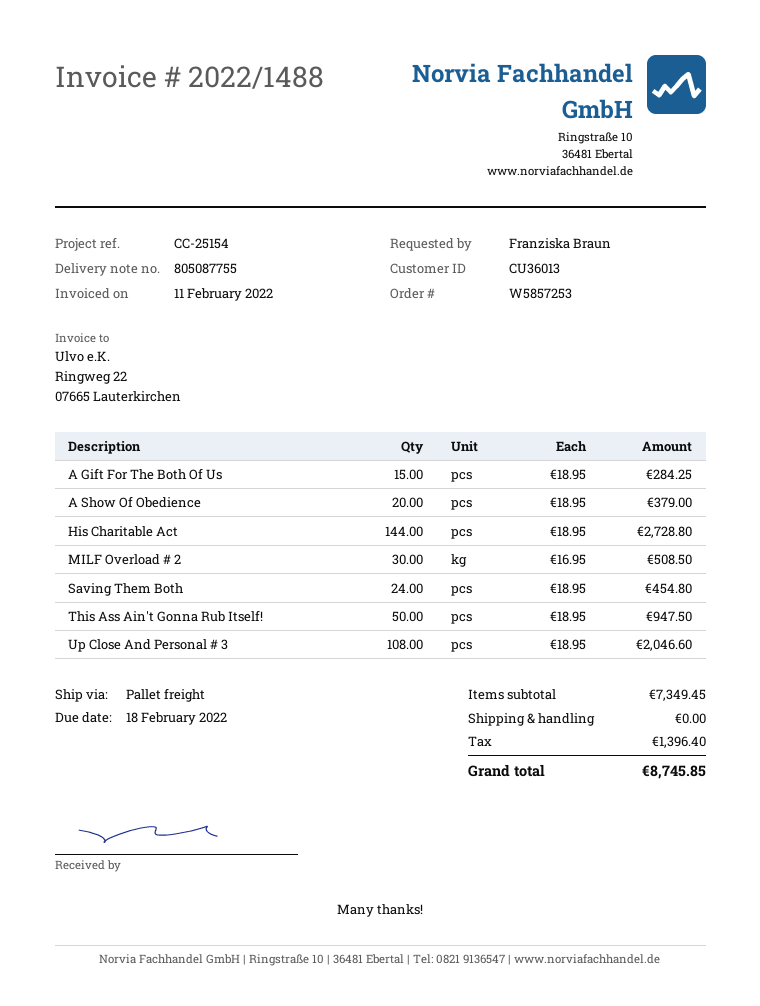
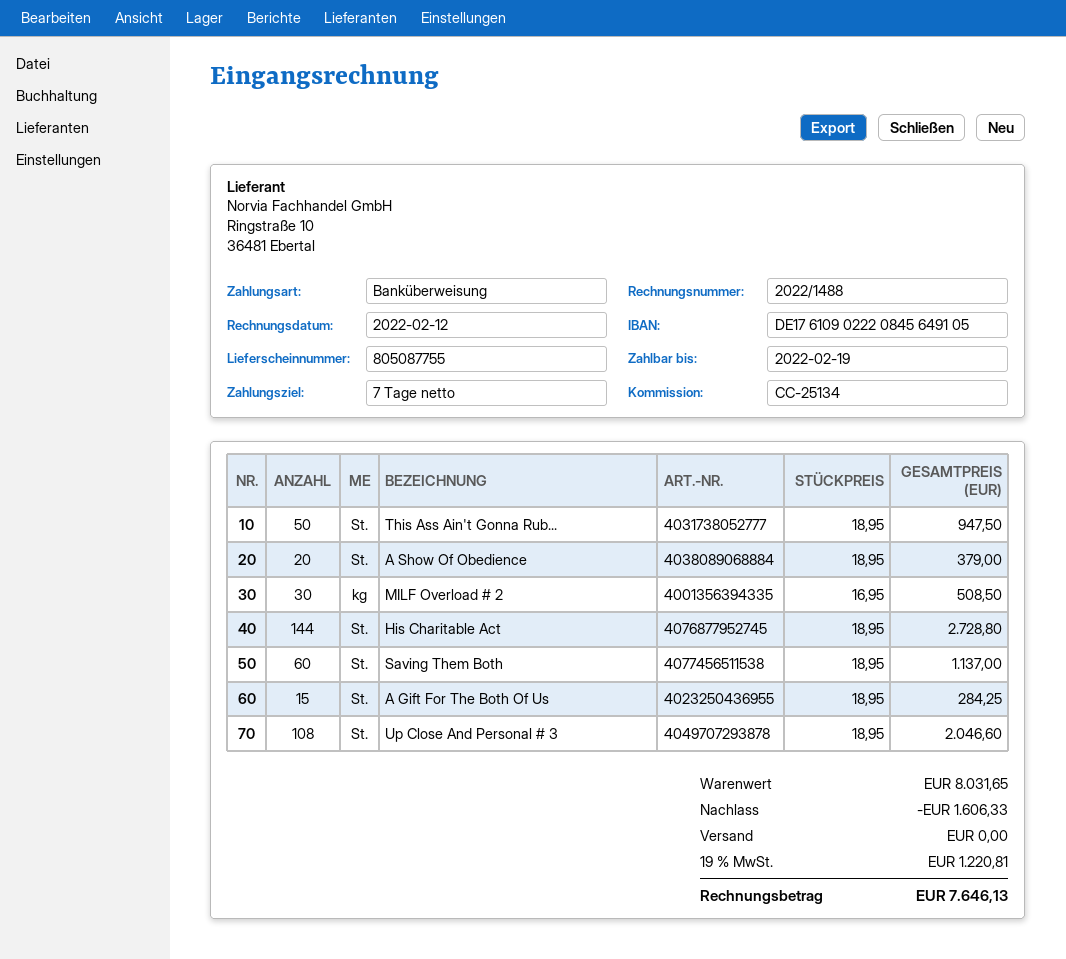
invoice date: 2022-02-11 -> 2022-02-12
due date: 2022-02-18 -> 2022-02-19
reference: CC-25154 -> CC-25134
Saving Them Both: 24 x 18.95 = 454.80 -> 60 x 18.95 = 1137.00
subtotal: 7349.45 -> 8031.65
discount: none -> 1606.33
tax: 1396.40 -> 1220.81
total: 8745.85 -> 7646.13

